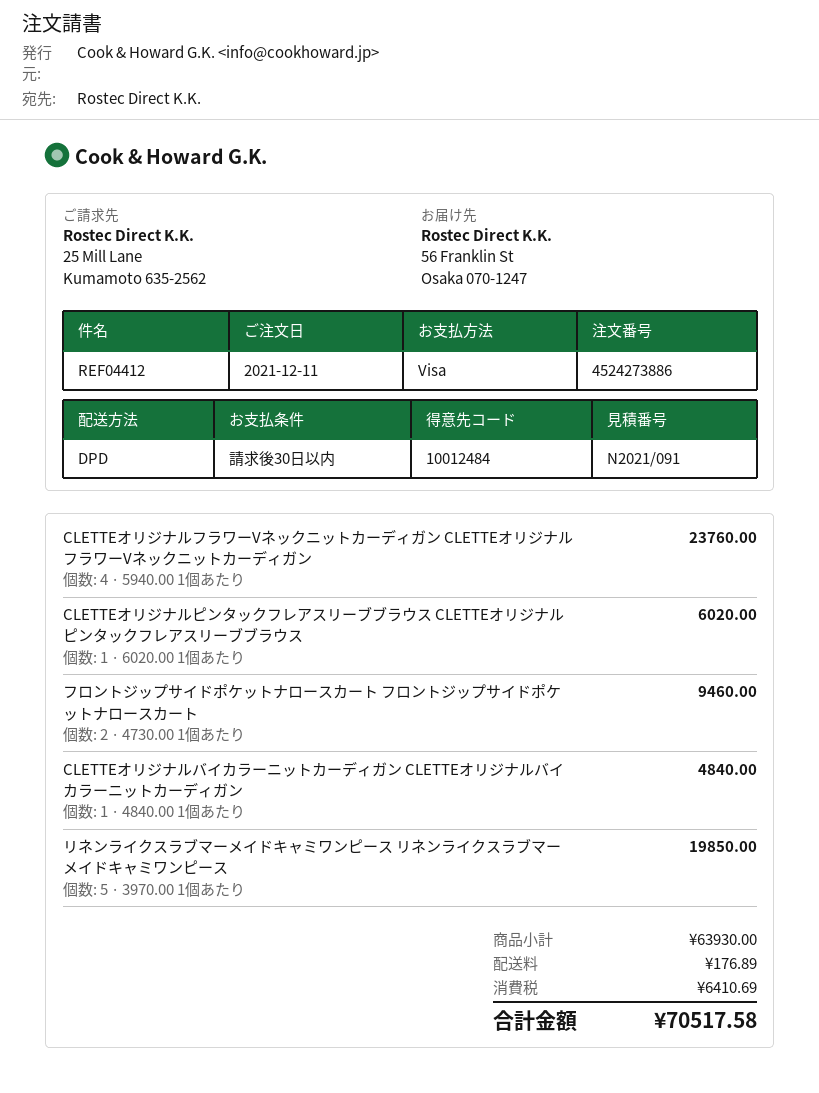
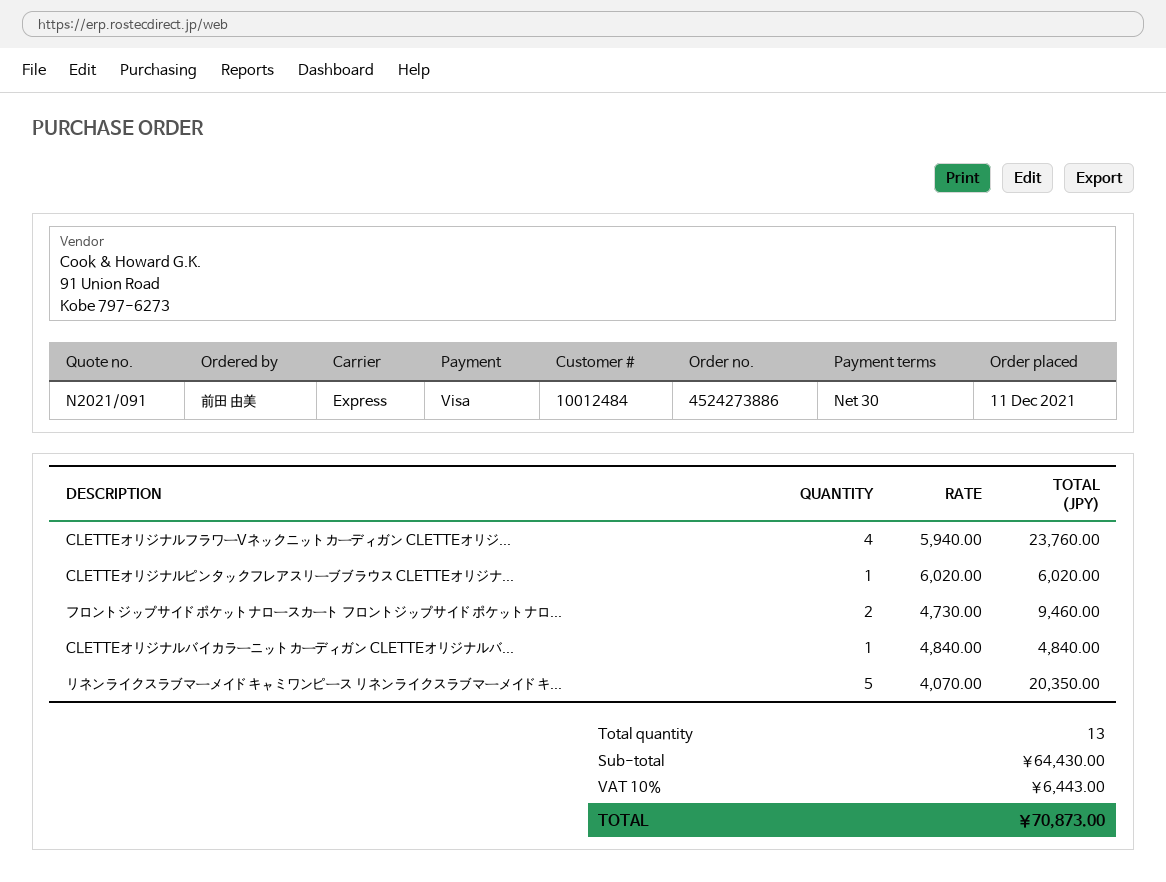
shipping method: DPD -> express
リネンライクスラブマーメイドキャミワンピース リネンライクスラブマーメイドキャミワンピース: 5 x 3970.00 = 19850.00 -> 5 x 4070.00 = 20350.00
subtotal: 63930.00 -> 64430.00
shipping: 176.89 -> none
tax: 6410.69 -> 6443.00
total: 70517.58 -> 70873.00

